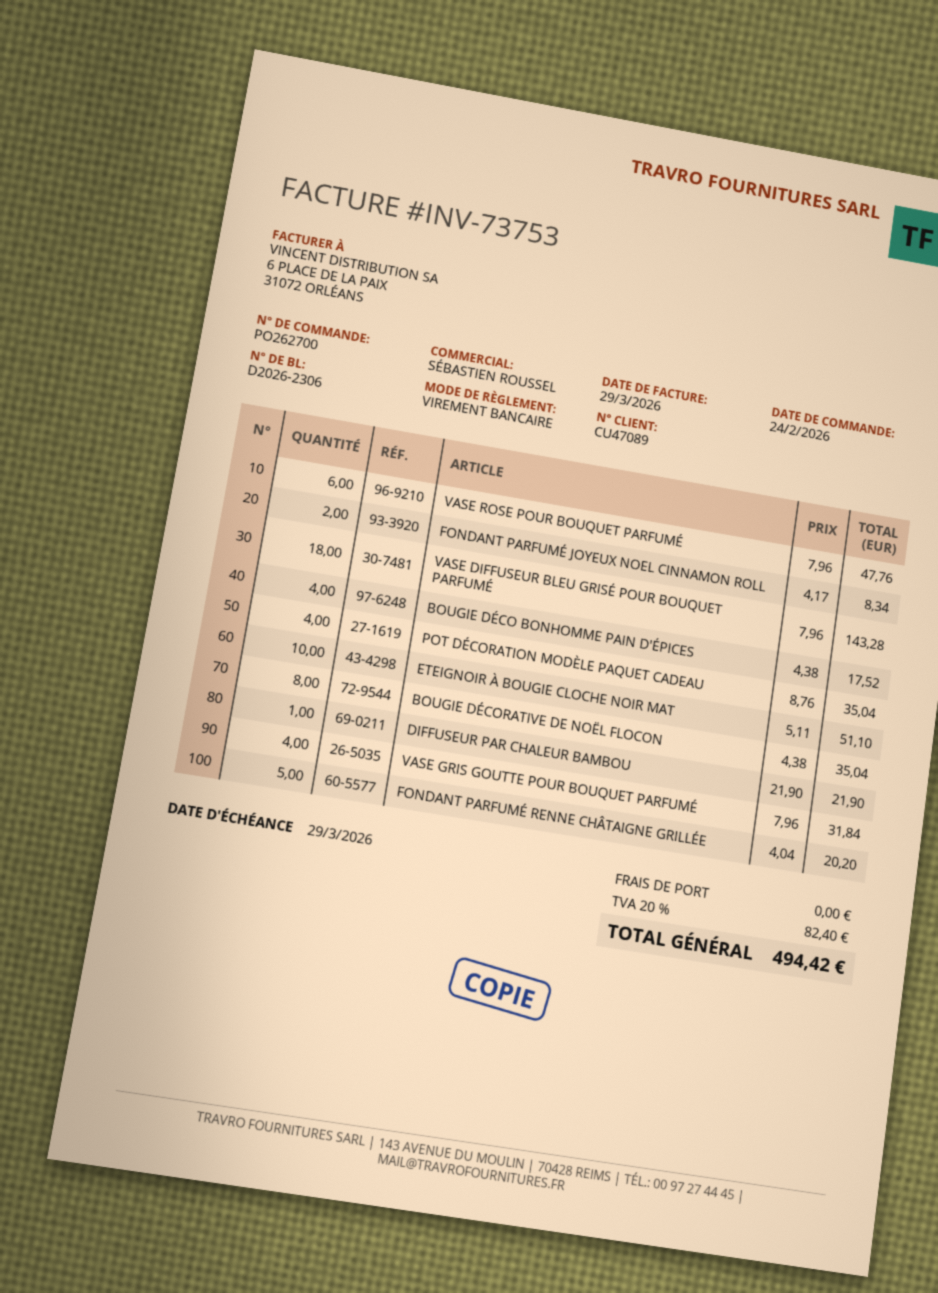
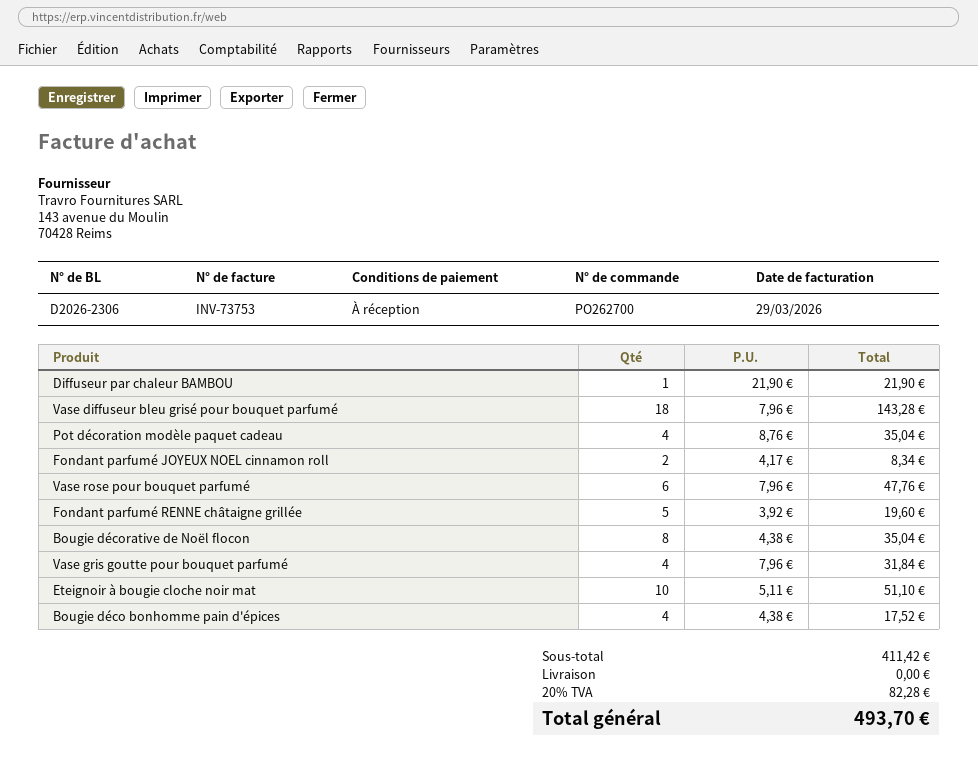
FONDANT PARFUMÉ RENNE CHÂTAIGNE GRILLÉE: 5 x 4.04 = 20.20 -> 5 x 3.92 = 19.60
tax: 20% = 82.40 -> 20% = 82.28
total: 494.42 -> 493.70

